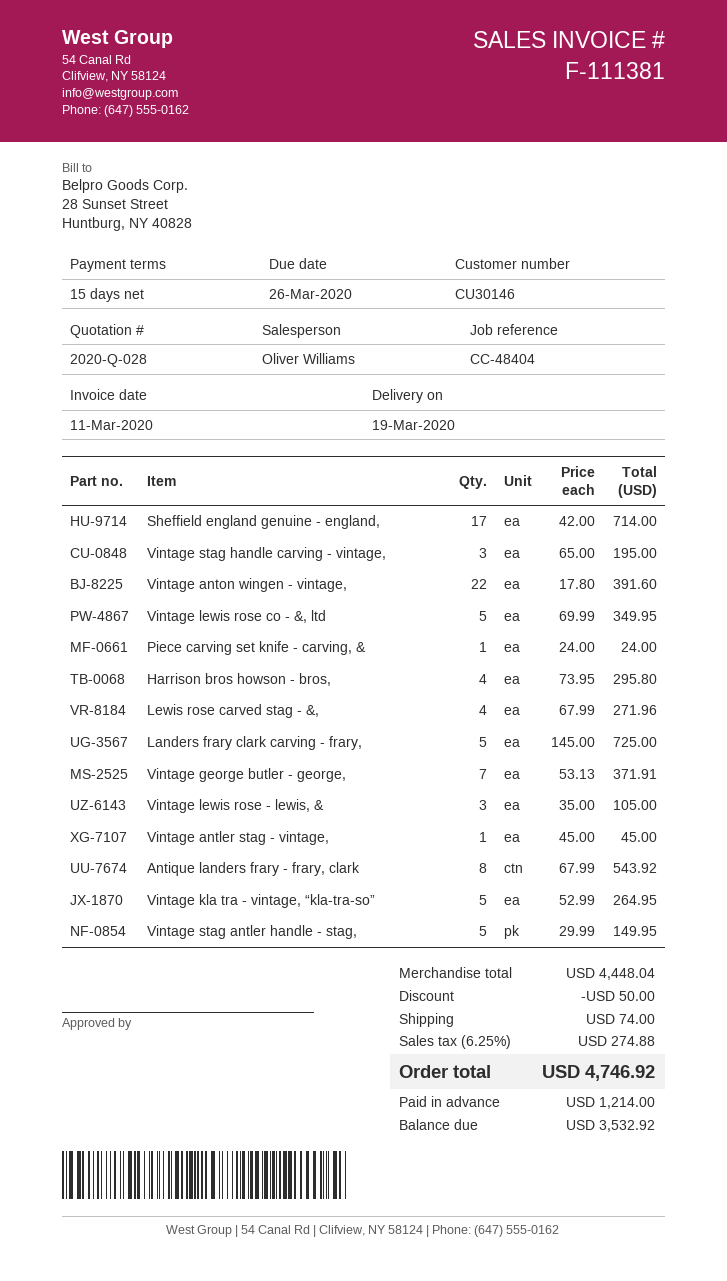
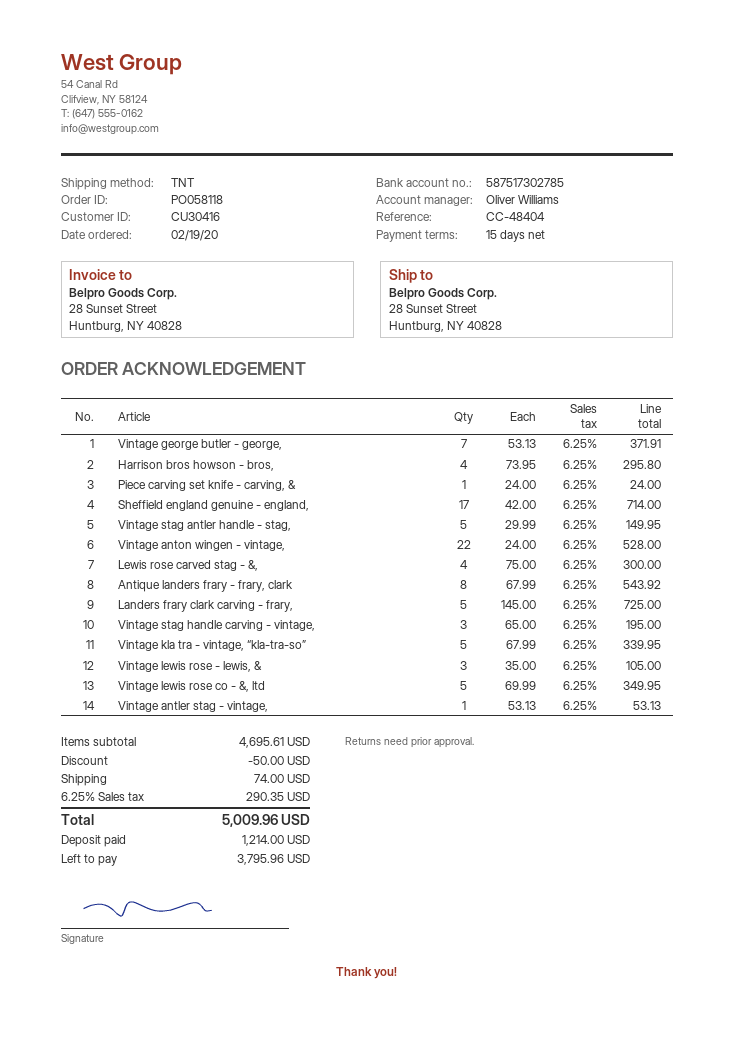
customer number: CU30146 -> CU30416
Vintage anton wingen - vintage,: 22 x 17.80 = 391.60 -> 22 x 24.00 = 528.00
Lewis rose carved stag - &,: 4 x 67.99 = 271.96 -> 4 x 75.00 = 300.00
Vintage antler stag - vintage,: 1 x 45.00 = 45.00 -> 1 x 53.13 = 53.13
Vintage kla tra - vintage, “kla-tra-so”: 5 x 52.99 = 264.95 -> 5 x 67.99 = 339.95
subtotal: 4448.04 -> 4695.61
tax: 6.25% = 274.88 -> 6.25% = 290.35
total: 4746.92 -> 5009.96
balance: 3532.92 -> 3795.96

